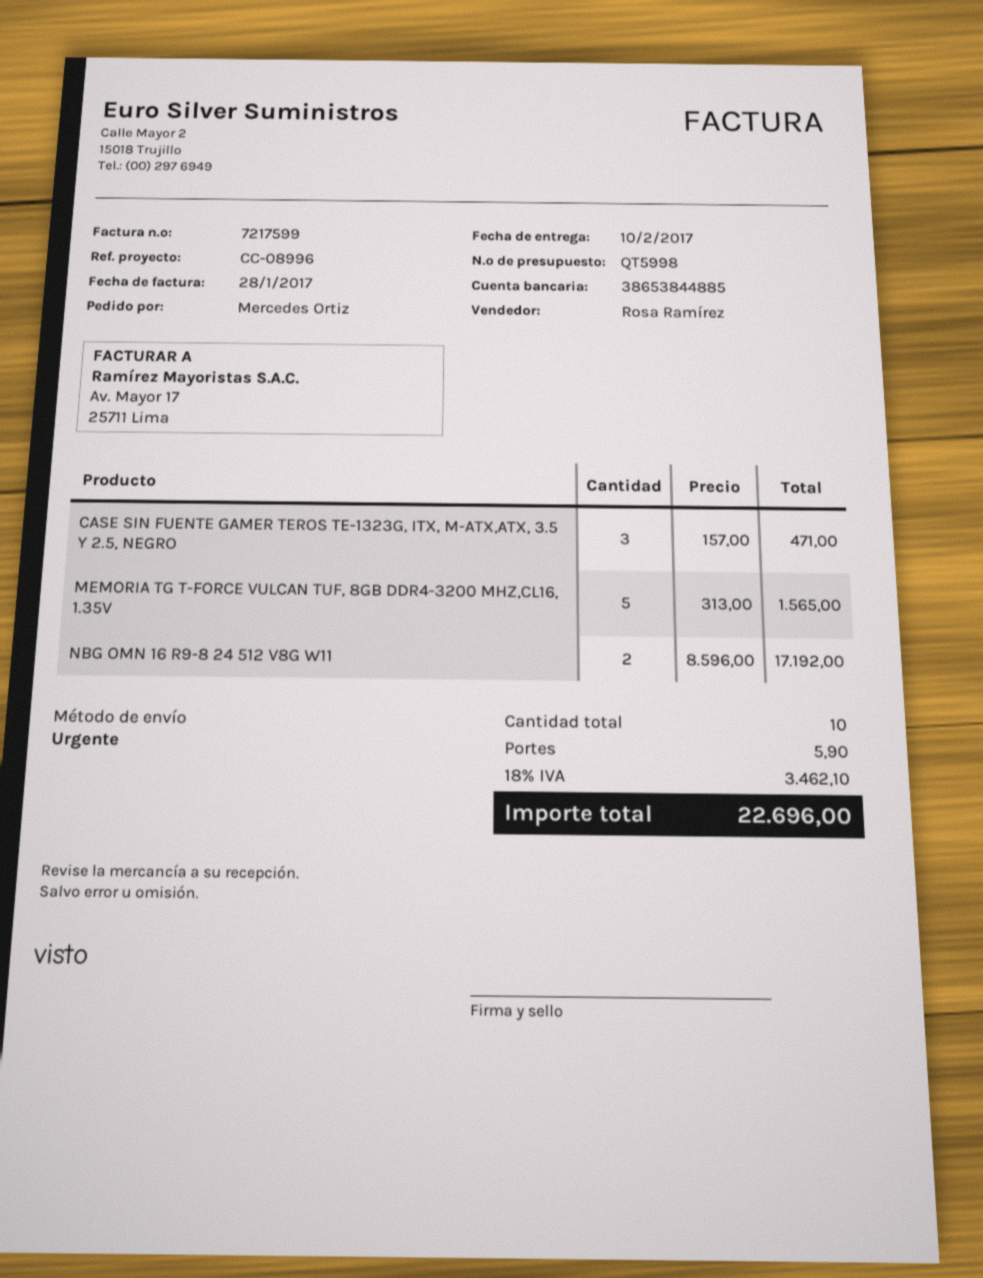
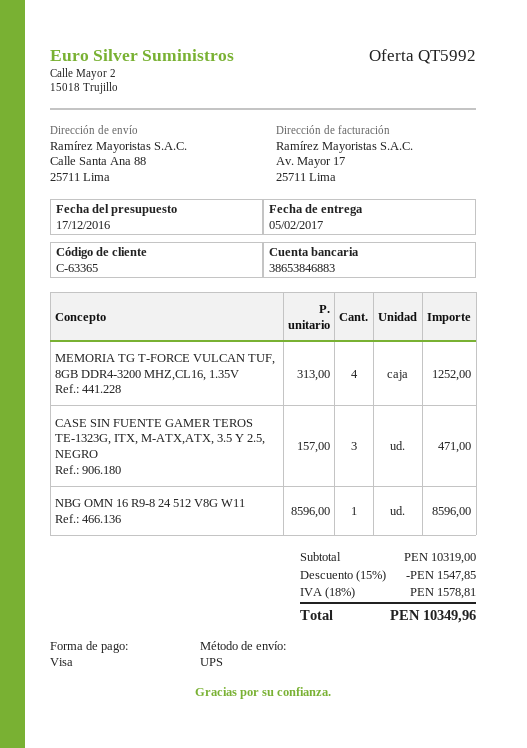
quote number: QT5998 -> QT5992
delivery date: 2017-02-10 -> 2017-02-05
bank account: 38653844885 -> 38653846883
shipping method: express -> UPS
MEMORIA TG T-FORCE VULCAN TUF, 8GB DDR4-3200 MHZ,CL16, 1.35V: 5 x 313.00 = 1565.00 -> 4 x 313.00 = 1252.00
NBG OMN 16 R9-8 24 512 V8G W11: 2 x 8596.00 = 17192.00 -> 1 x 8596.00 = 8596.00
discount: none -> 15% = 1547.85
shipping: 5.90 -> none
tax: 18% = 3462.10 -> 18% = 1578.81
total: 22696.00 -> 10349.96

